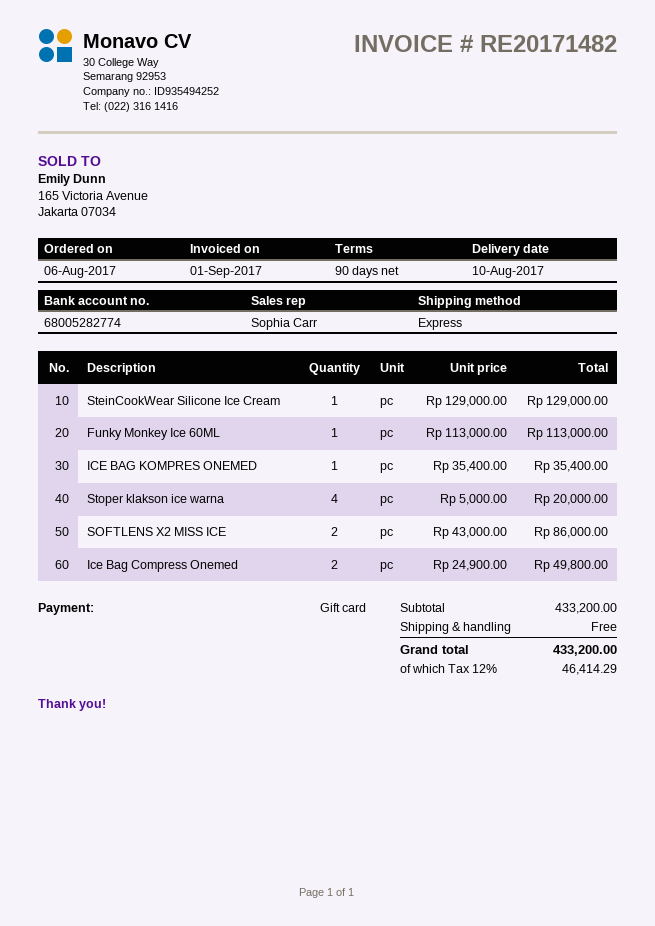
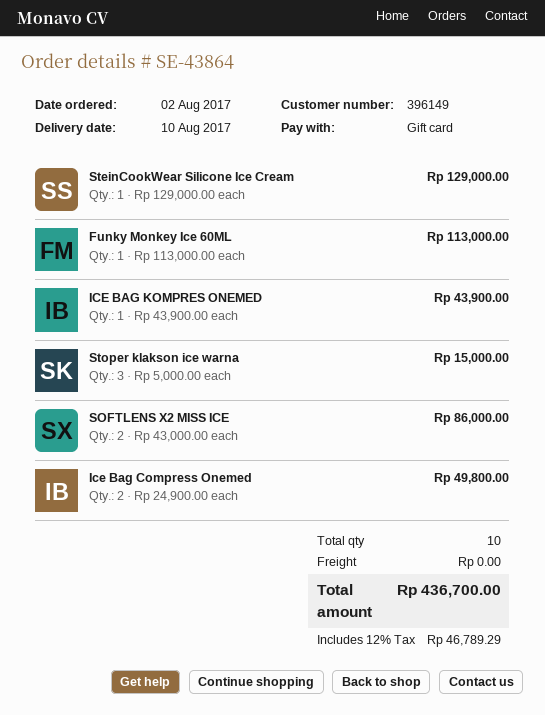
order date: 2017-08-06 -> 2017-08-02
ICE BAG KOMPRES ONEMED: 1 x 35400.00 = 35400.00 -> 1 x 43900.00 = 43900.00
Stoper klakson ice warna: 4 x 5000.00 = 20000.00 -> 3 x 5000.00 = 15000.00
tax: 12% = 46414.29 -> 12% = 46789.29
total: 433200.00 -> 436700.00

